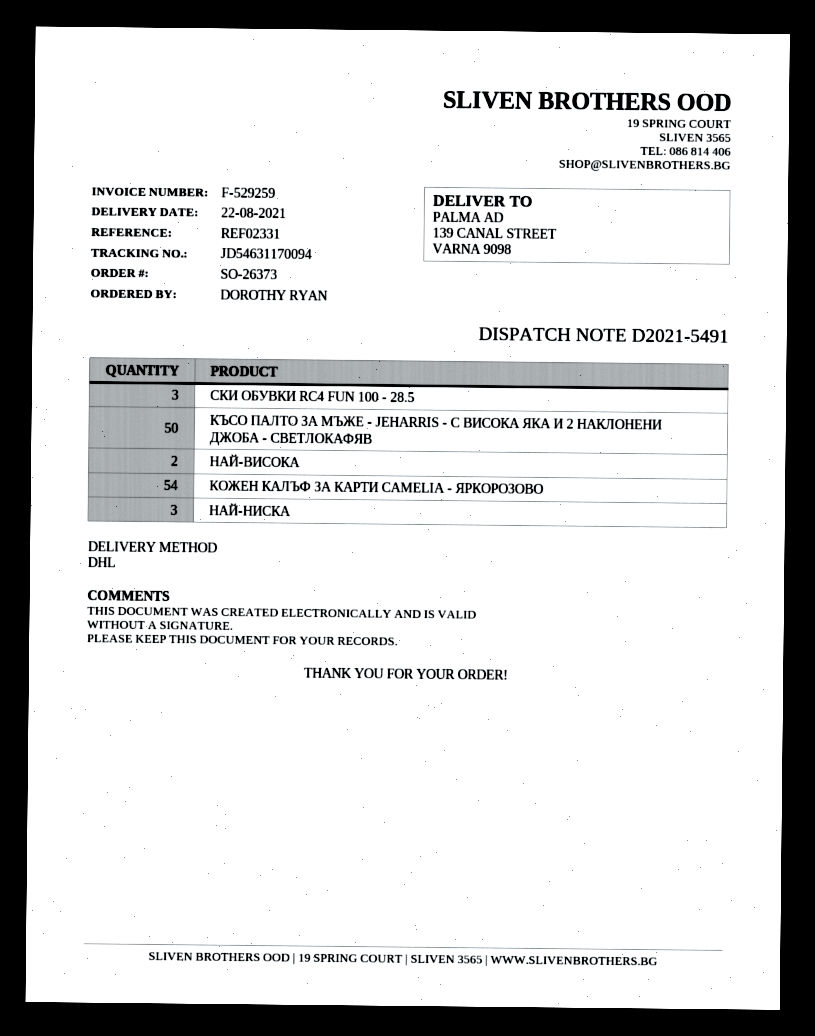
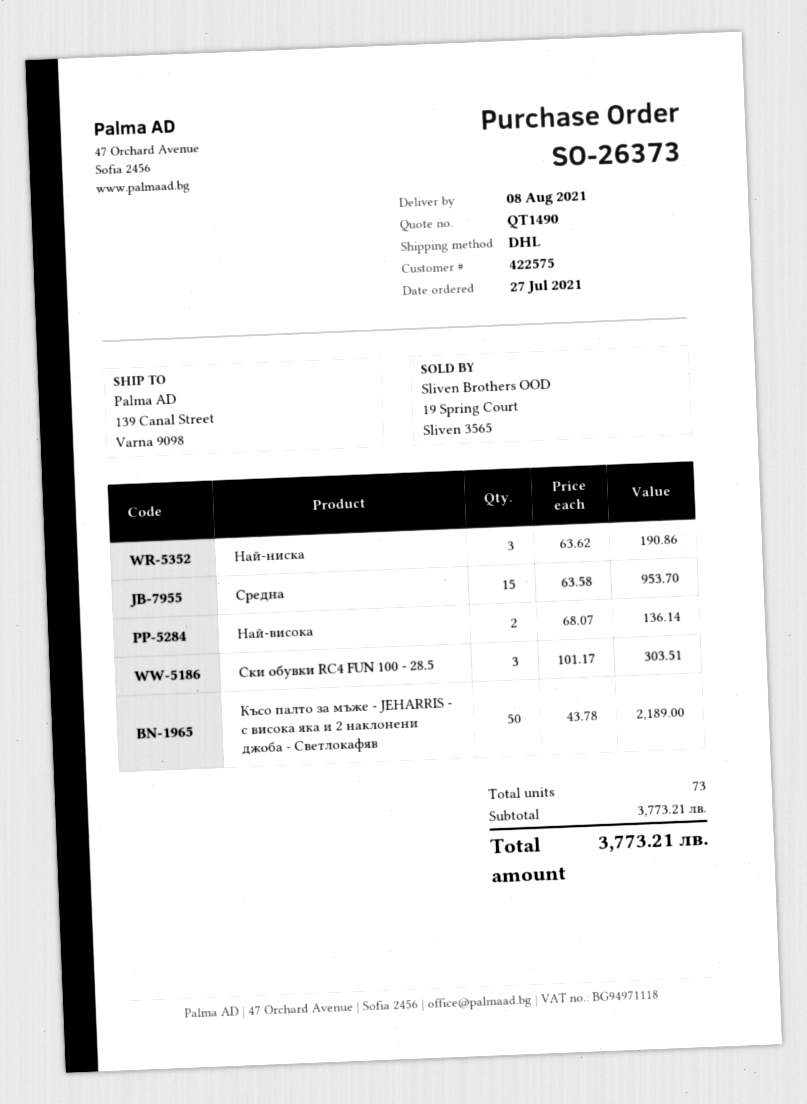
delivery date: 2021-08-22 -> 2021-08-08
КОЖЕН КАЛЪФ ЗА КАРТИ CAMELIA - ЯРКОРОЗОВО: 54 -> none
Средна: none -> 15

